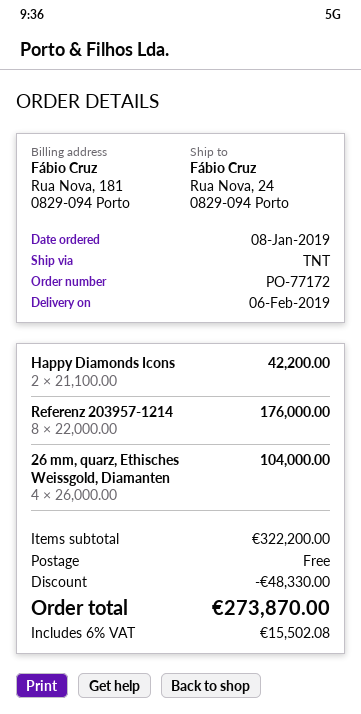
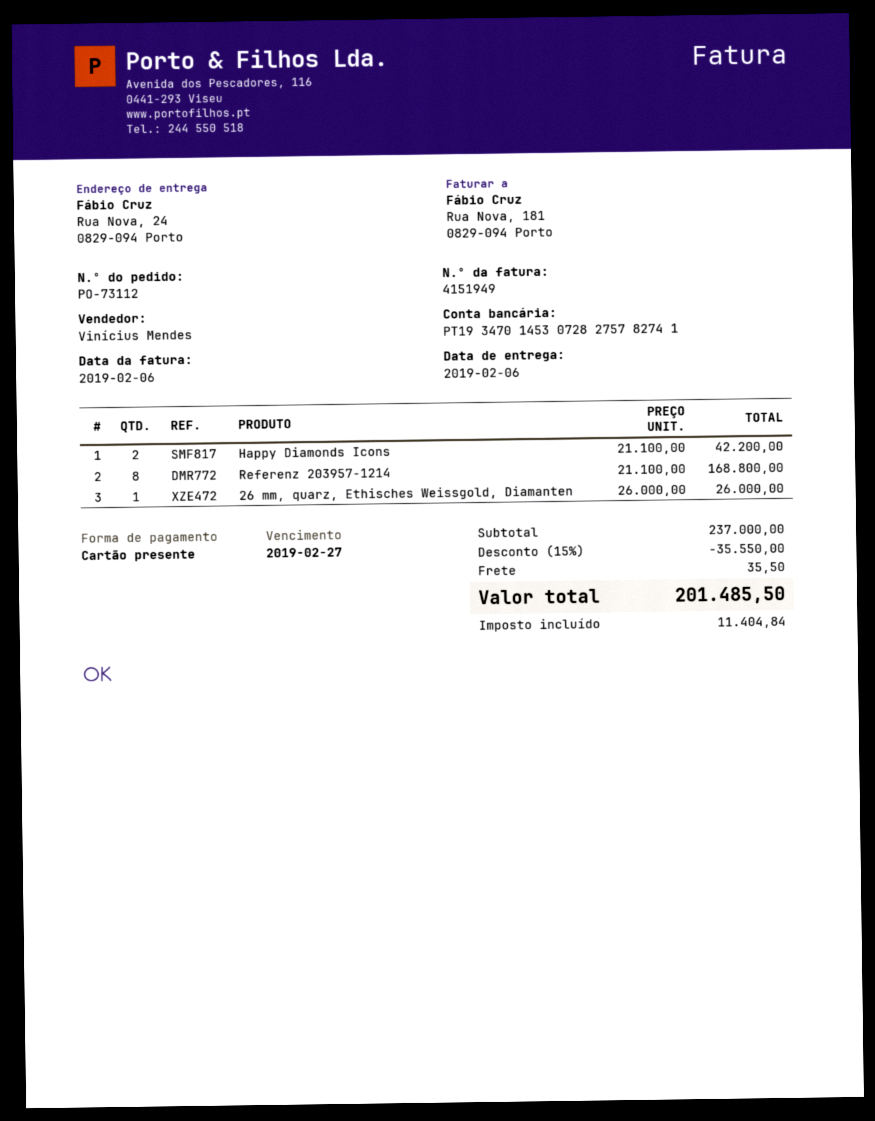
order number: PO-77172 -> PO-73112
Referenz 203957-1214: 8 x 22000.00 = 176000.00 -> 8 x 21100.00 = 168800.00
26 mm, quarz, Ethisches Weissgold, Diamanten: 4 x 26000.00 = 104000.00 -> 1 x 26000.00 = 26000.00
subtotal: 322200.00 -> 237000.00
discount: 48330.00 -> 35550.00
shipping: 0.00 -> 35.50
tax: 15502.08 -> 11404.84
total: 273870.00 -> 201485.50

